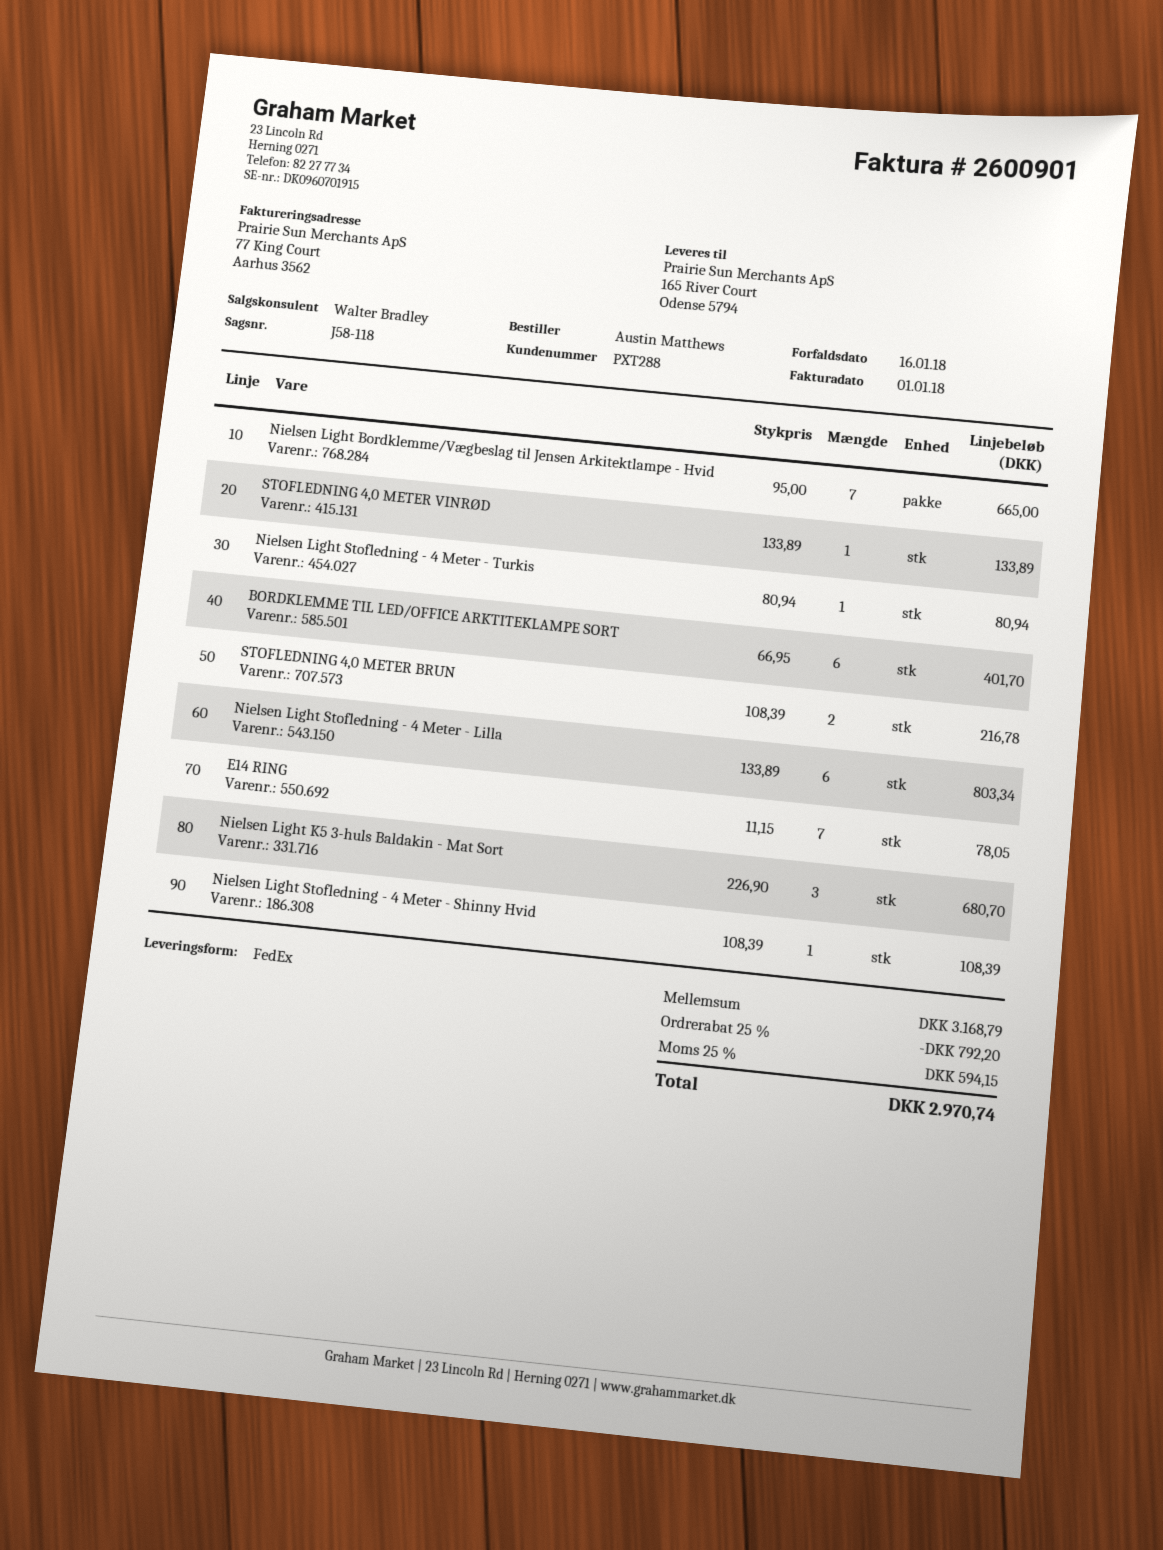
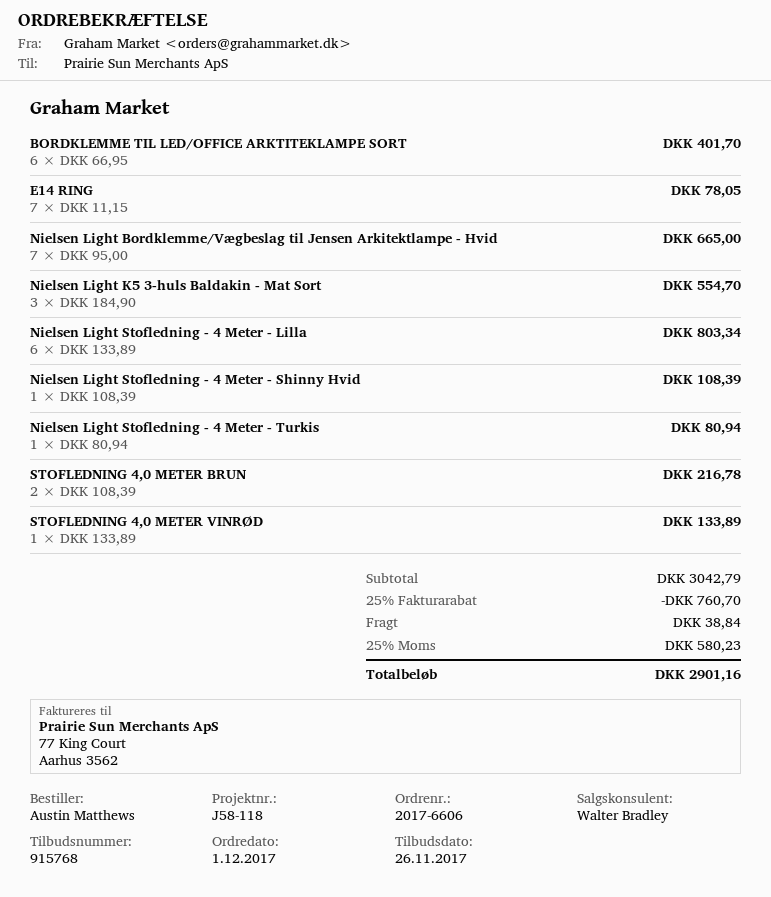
Nielsen Light K5 3-huls Baldakin - Mat Sort: 3 x 226.90 = 680.70 -> 3 x 184.90 = 554.70
subtotal: 3168.79 -> 3042.79
discount: 25% = 792.20 -> 25% = 760.70
shipping: none -> 38.84
tax: 25% = 594.15 -> 25% = 580.23
total: 2970.74 -> 2901.16

